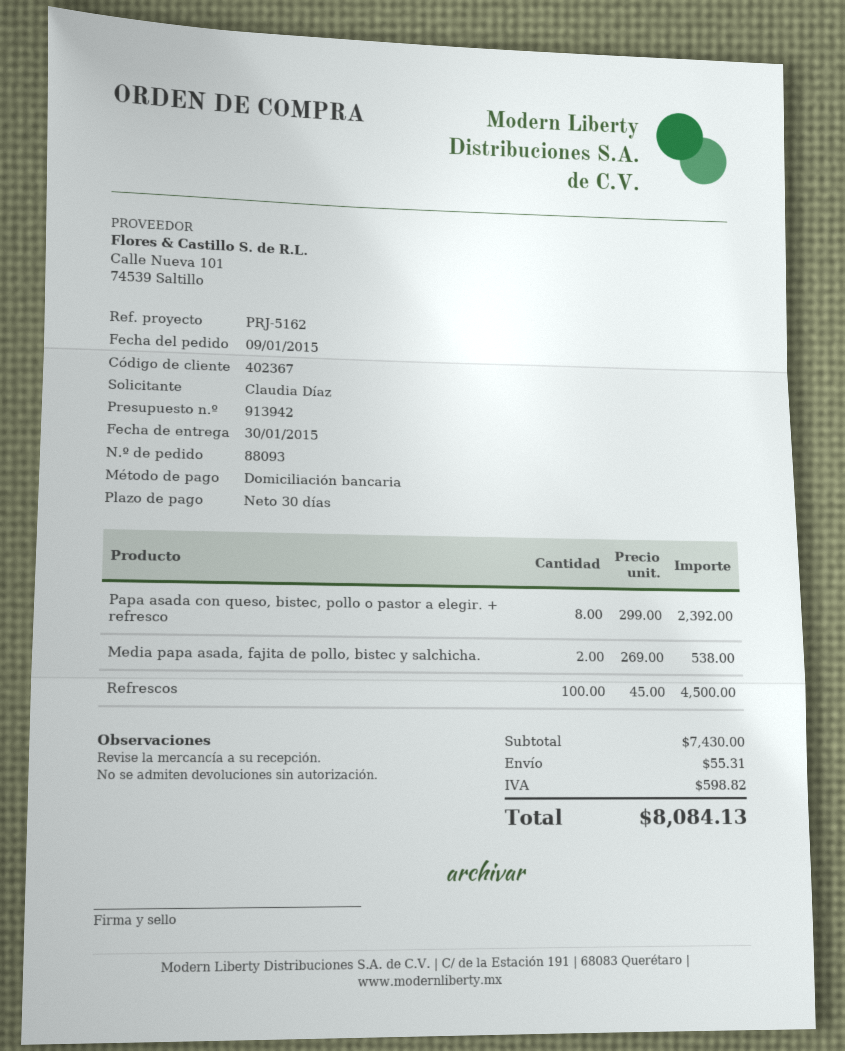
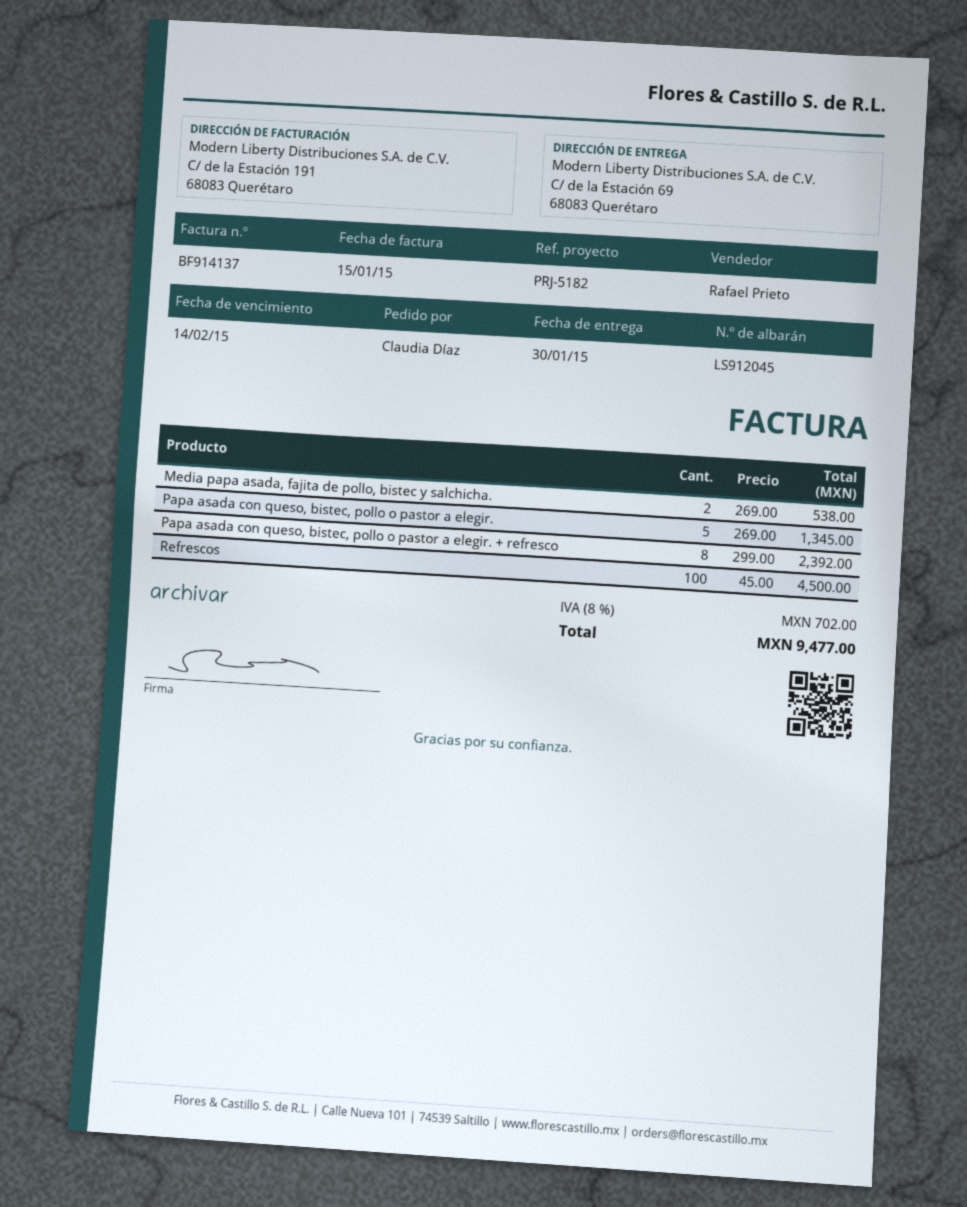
reference: PRJ-5162 -> PRJ-5182
Papa asada con queso, bistec, pollo o pastor a elegir.: none -> 5 x 269.00 = 1345.00
shipping: 55.31 -> none
tax: 598.82 -> 702.00
total: 8084.13 -> 9477.00

